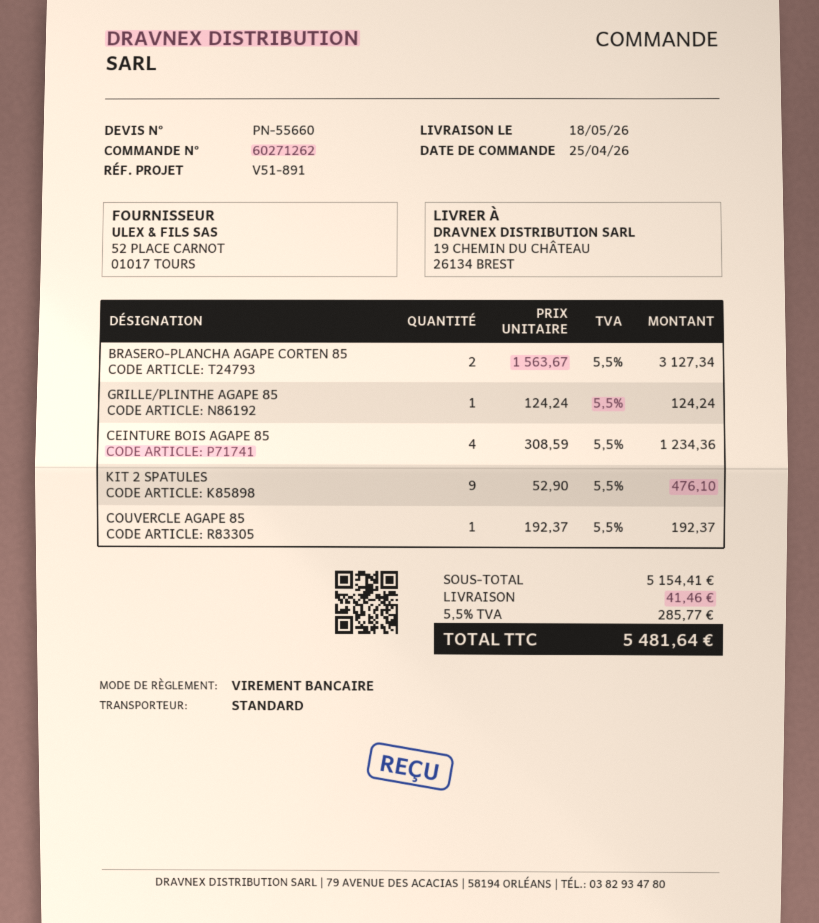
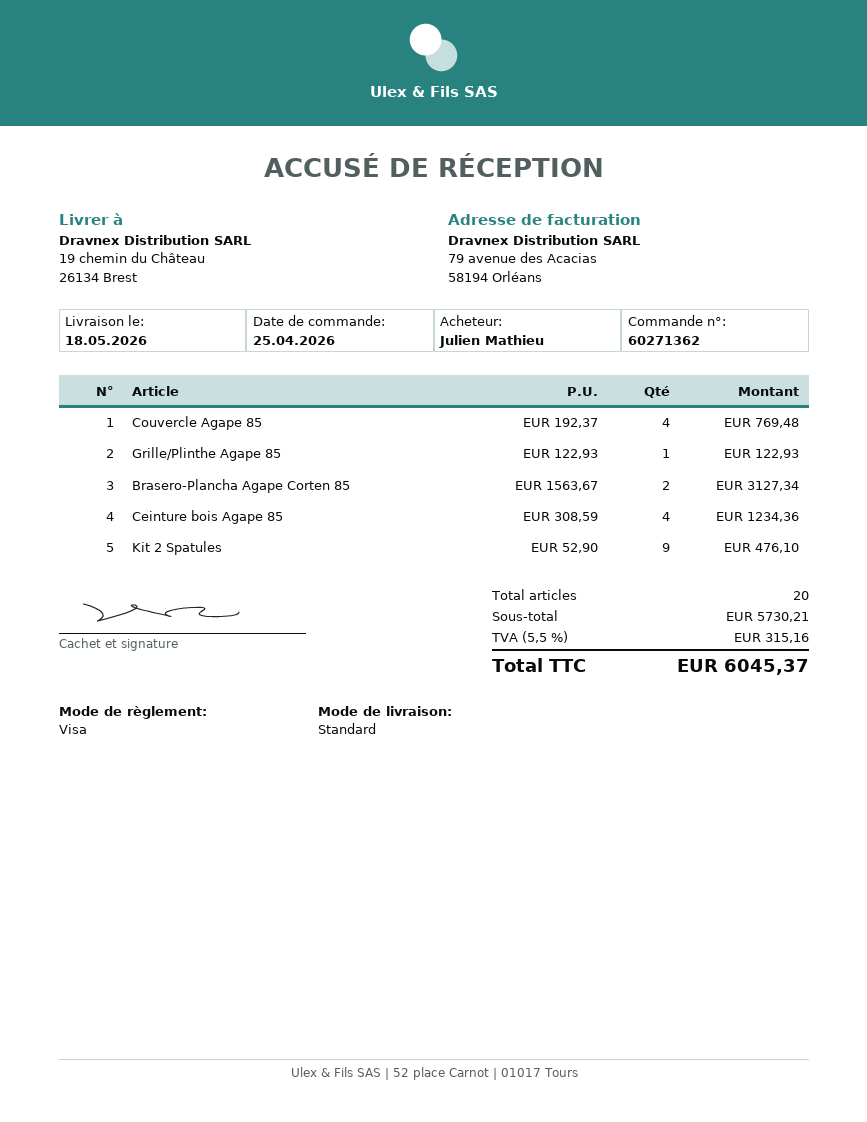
order number: 60271262 -> 60271362
payment method: bank transfer -> Visa
GRILLE/PLINTHE AGAPE 85: 1 x 124.24 = 124.24 -> 1 x 122.93 = 122.93
COUVERCLE AGAPE 85: 1 x 192.37 = 192.37 -> 4 x 192.37 = 769.48
subtotal: 5154.41 -> 5730.21
shipping: 41.46 -> none
tax: 5.5% = 285.77 -> 5.5% = 315.16
total: 5481.64 -> 6045.37

